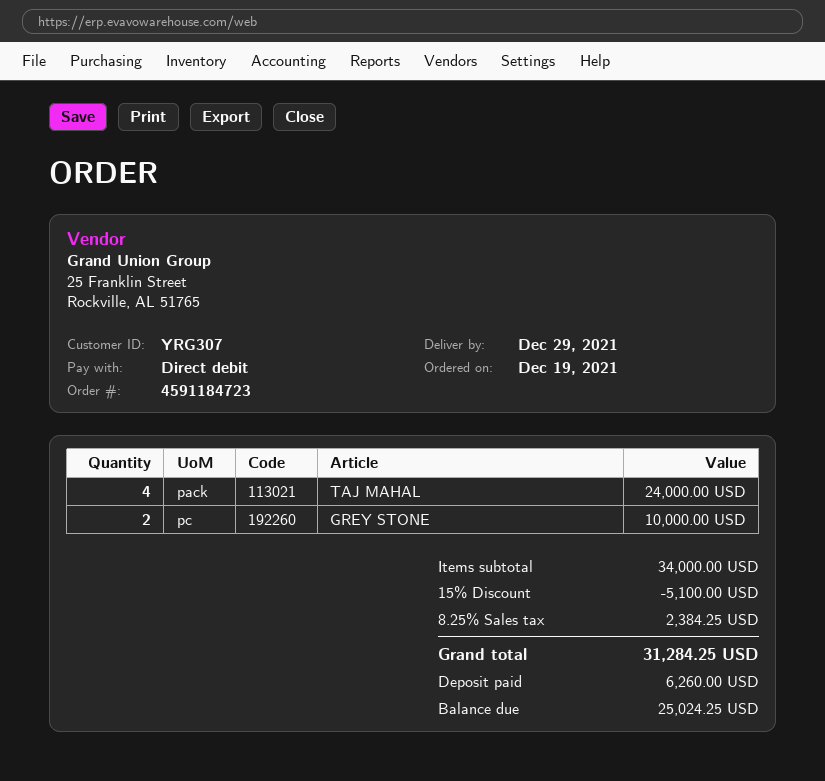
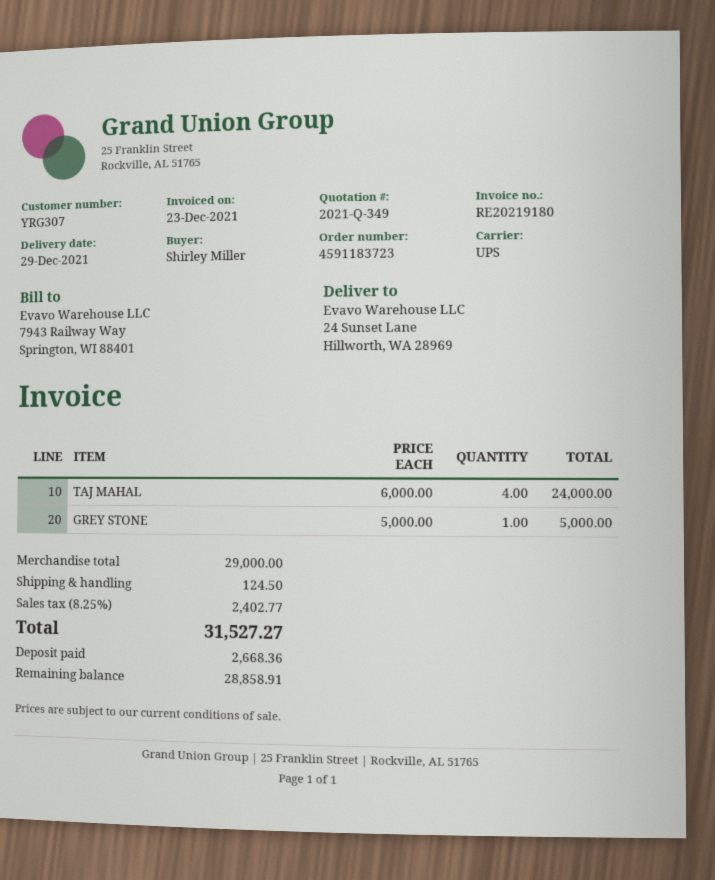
order number: 4591184723 -> 4591183723
GREY STONE: 2 for 10000.00 -> 1 for 5000.00
subtotal: 34000.00 -> 29000.00
discount: 15% = 5100.00 -> none
shipping: none -> 124.50
tax: 8.25% = 2384.25 -> 8.25% = 2402.77
total: 31284.25 -> 31527.27
deposit: 6260.00 -> 2668.36
balance: 25024.25 -> 28858.91

